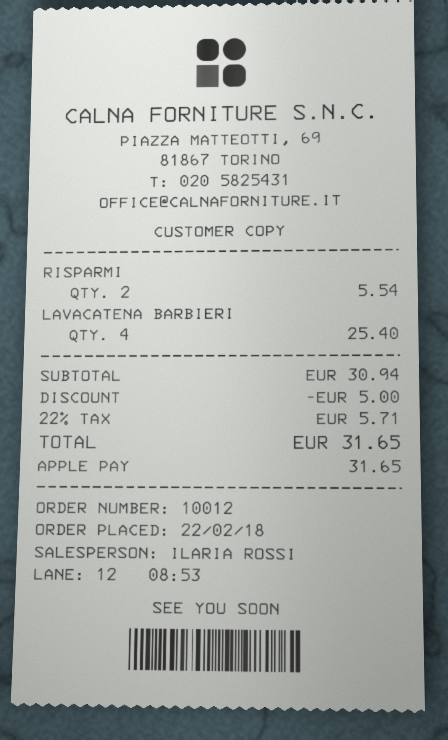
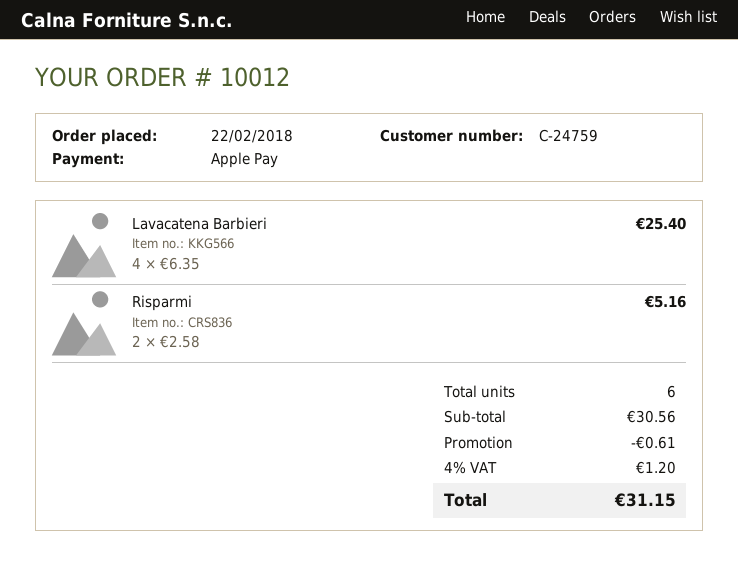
RISPARMI: 2 for 5.54 -> 2 for 5.16
subtotal: 30.94 -> 30.56
discount: 5.00 -> 0.61
tax: 22% = 5.71 -> 4% = 1.20
total: 31.65 -> 31.15

